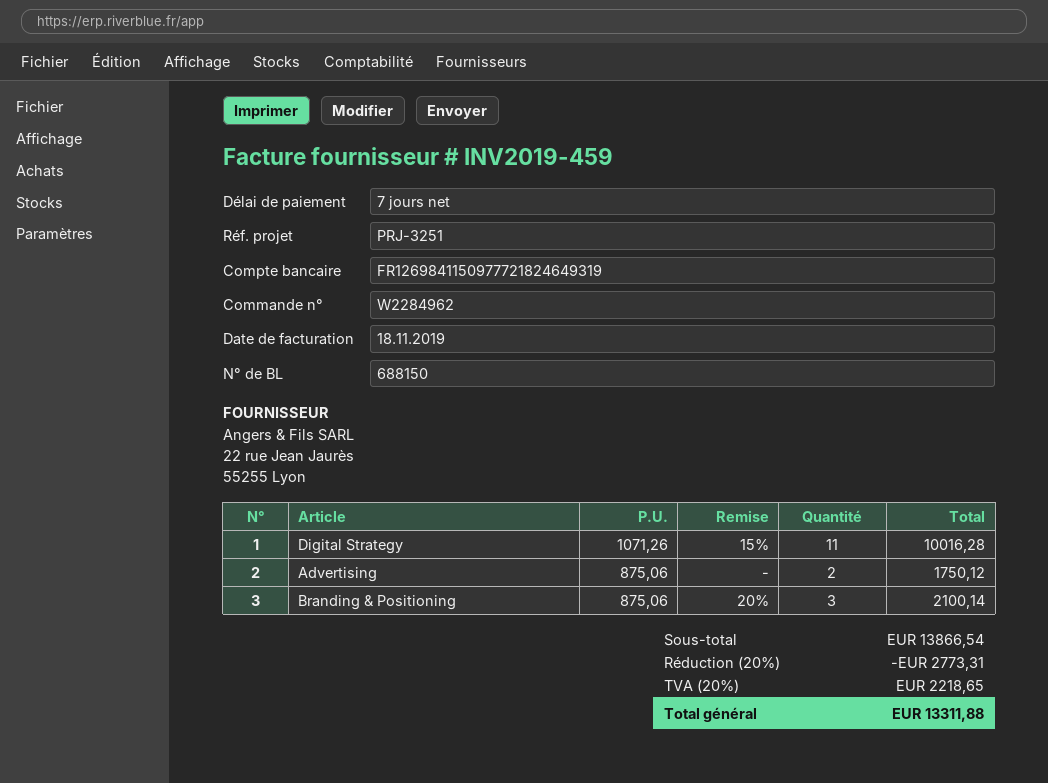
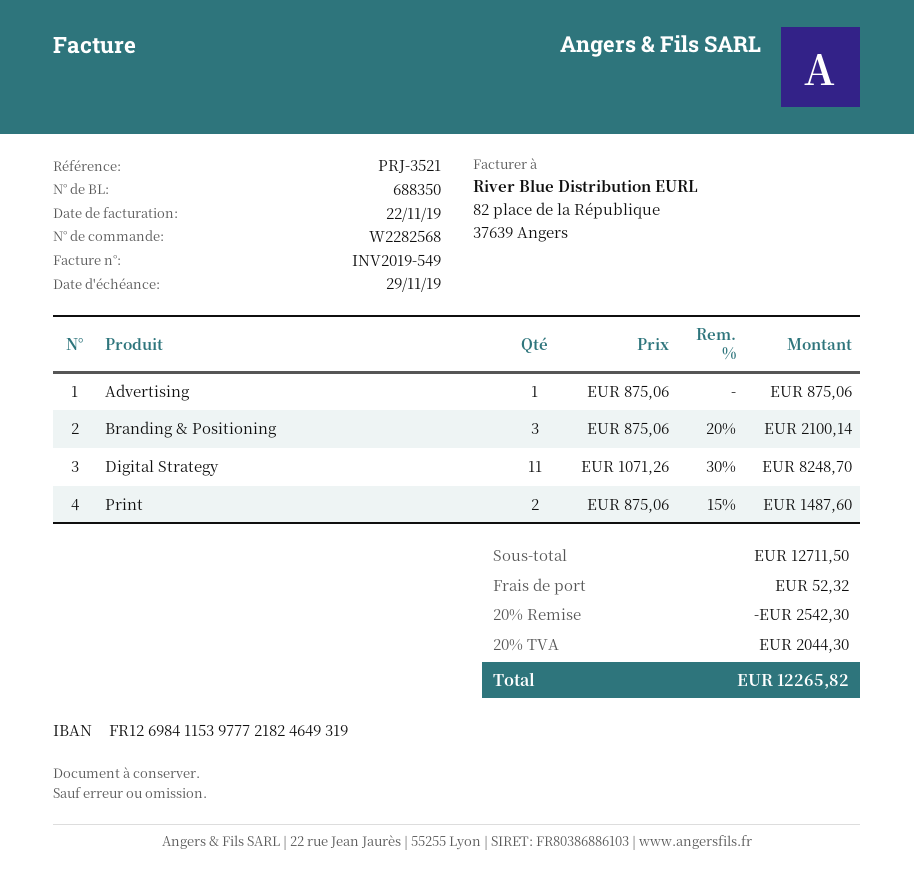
order number: W2284962 -> W2282568
delivery note number: 688150 -> 688350
invoice number: INV2019-459 -> INV2019-549
invoice date: 2019-11-18 -> 2019-11-22
reference: PRJ-3251 -> PRJ-3521
bank account: FR1269841150977721824649319 -> FR1269841153977721824649319
Digital Strategy: 11 x 1071.26 - 15% = 10016.28 -> 11 x 1071.26 - 30% = 8248.70
Advertising: 2 x 875.06 = 1750.12 -> 1 x 875.06 = 875.06
Print: none -> 2 x 875.06 - 15% = 1487.60
subtotal: 13866.54 -> 12711.50
discount: 20% = 2773.31 -> 20% = 2542.30
shipping: none -> 52.32
tax: 20% = 2218.65 -> 20% = 2044.30
total: 13311.88 -> 12265.82

